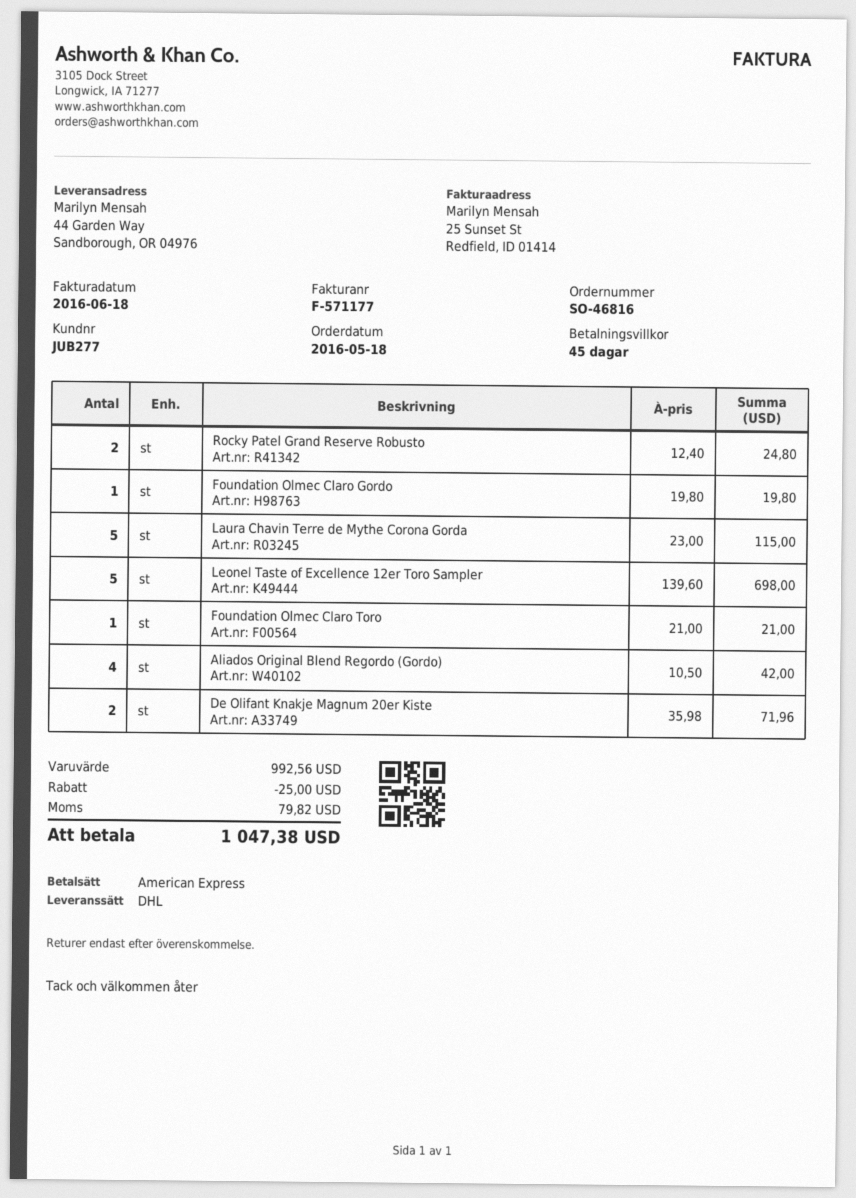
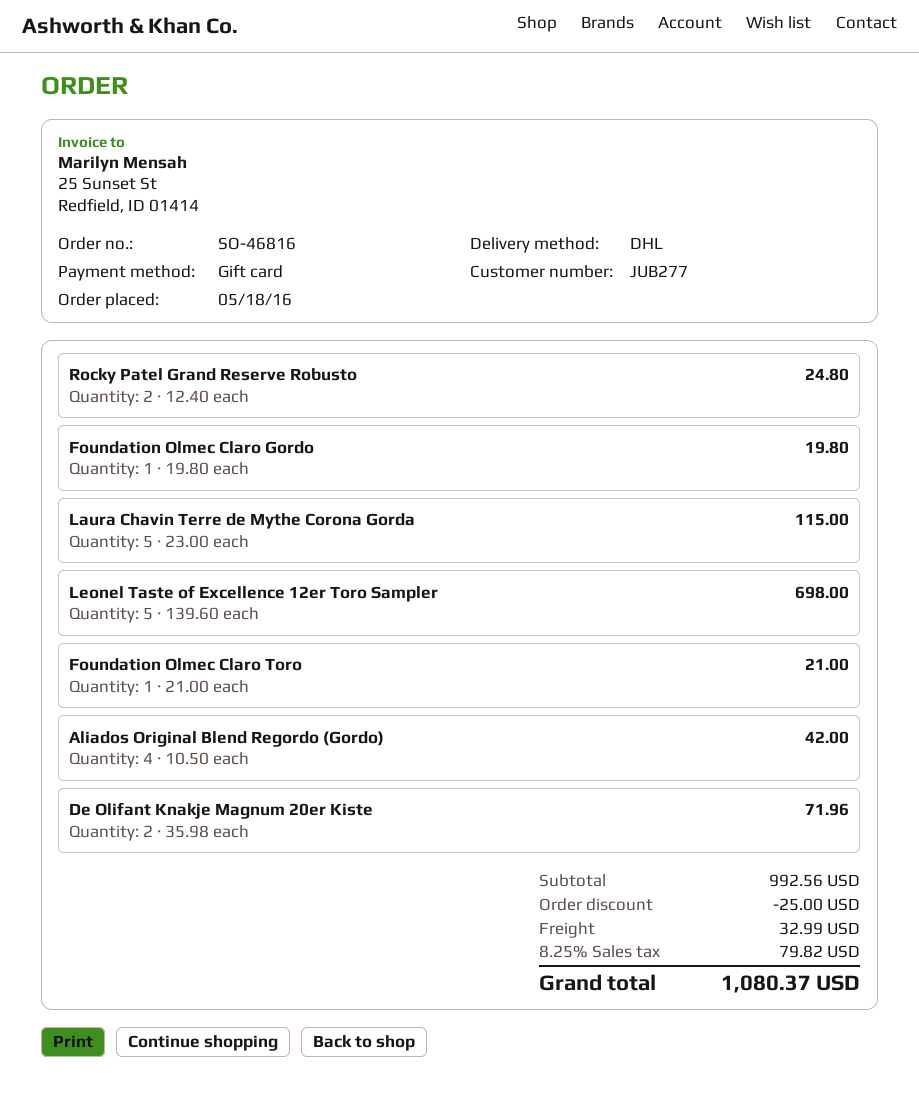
payment method: American Express -> gift card
shipping: none -> 32.99
total: 1047.38 -> 1080.37

